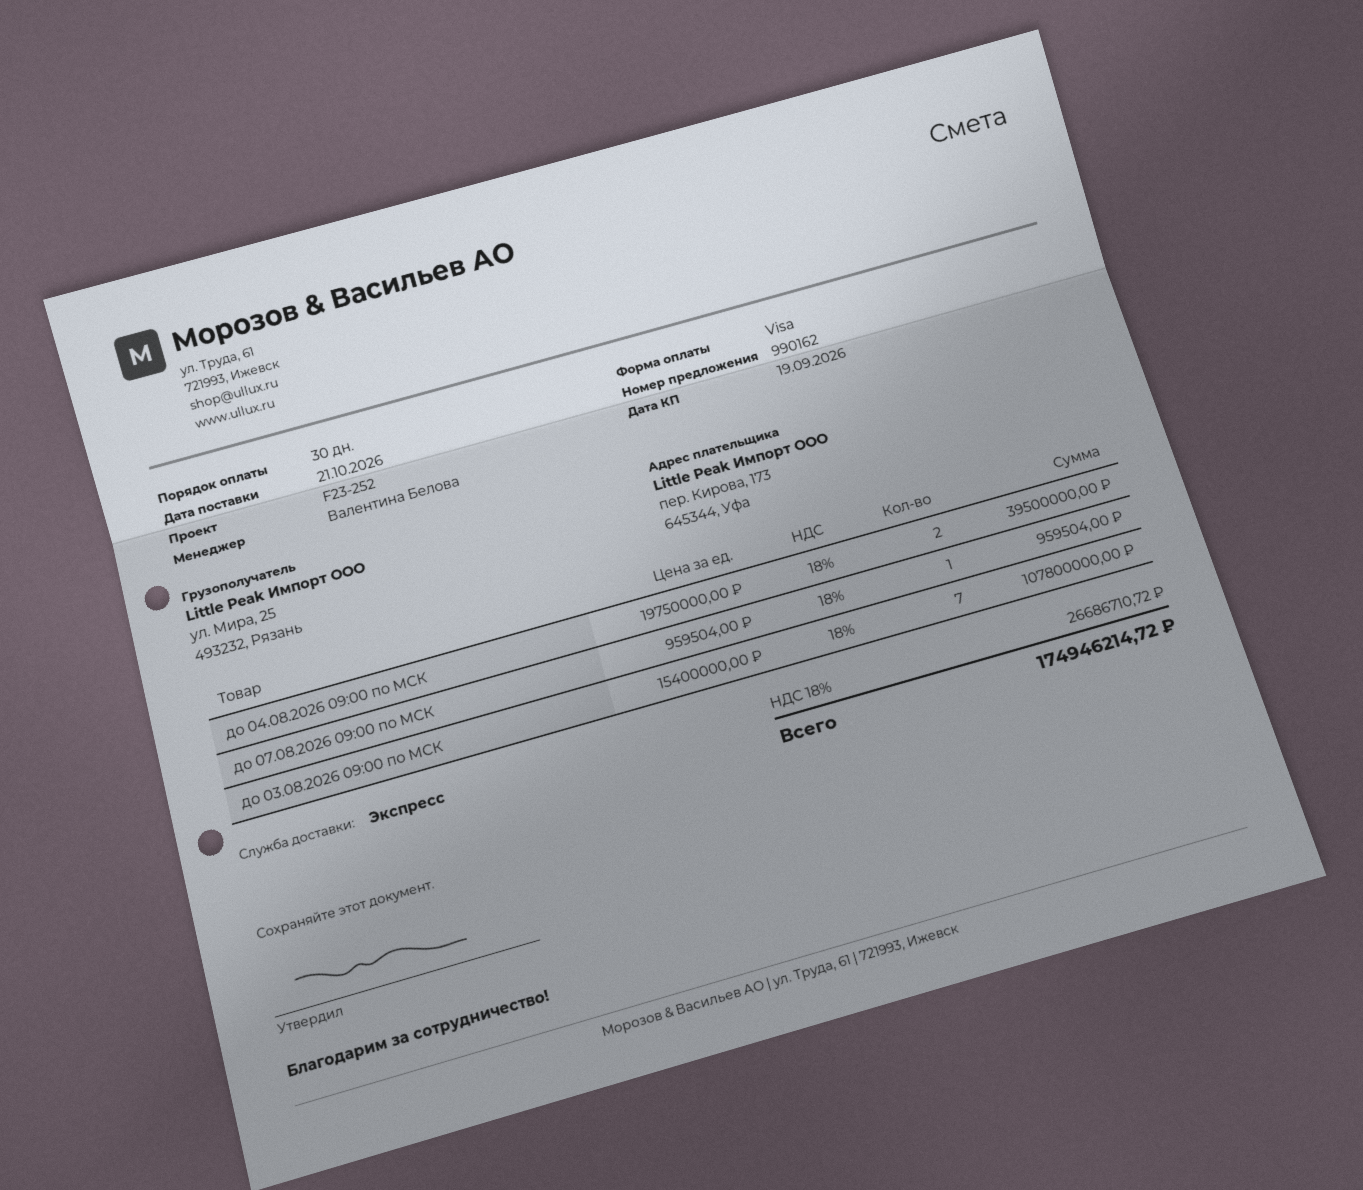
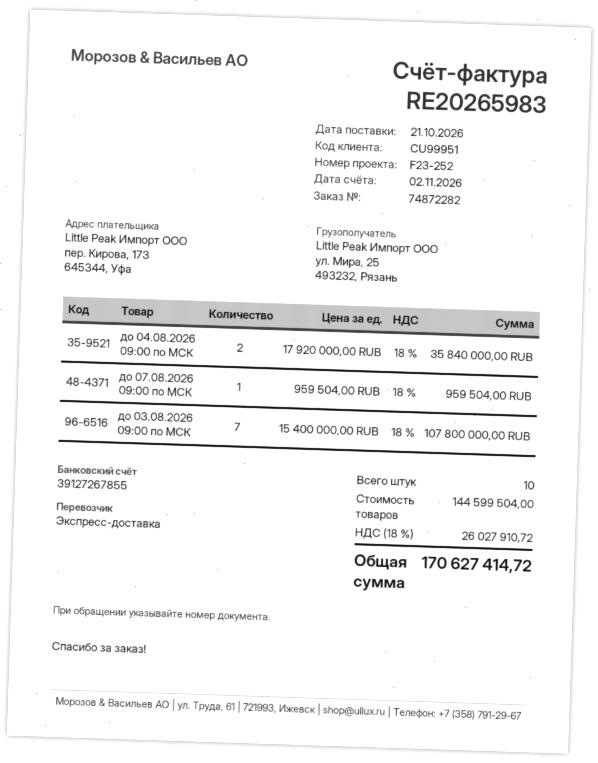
до 04.08.2026 09:00 по МСК: 2 x 19750000.00 = 39500000.00 -> 2 x 17920000.00 = 35840000.00
tax: 18% = 26686710.72 -> 18% = 26027910.72
total: 174946214.72 -> 170627414.72

